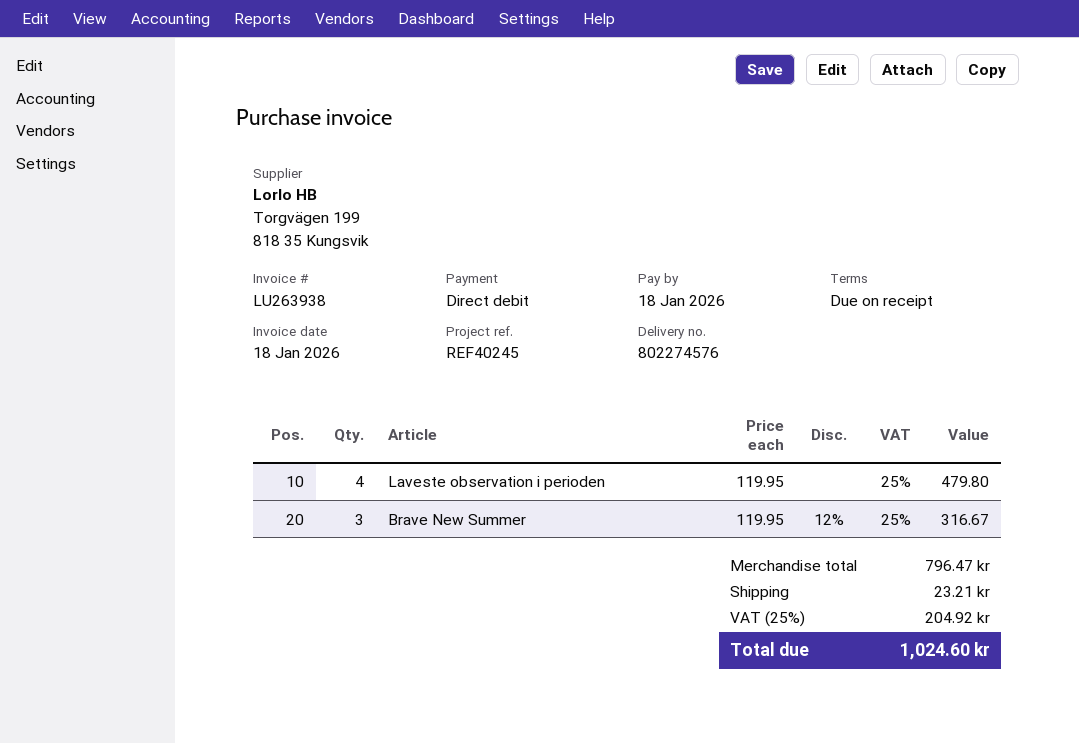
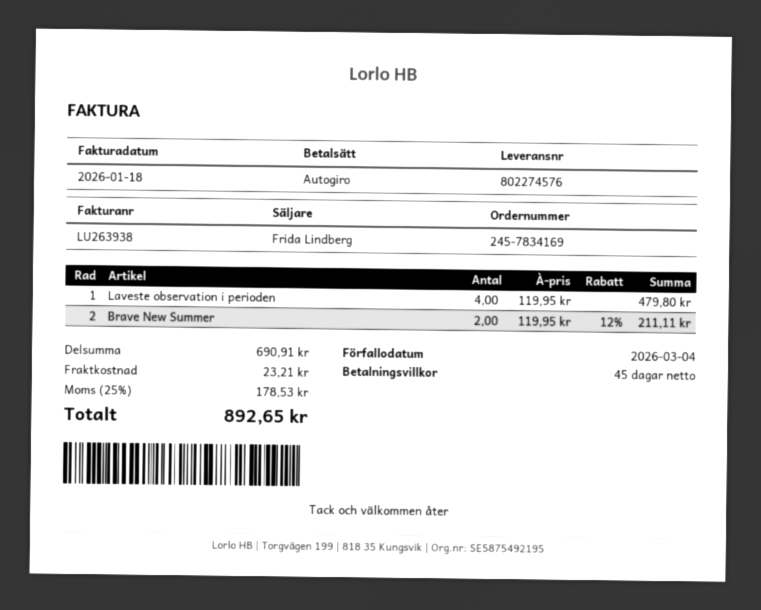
payment terms: on receipt -> 45 days
due date: 2026-01-18 -> 2026-03-04
Brave New Summer: 3 x 119.95 - 12% = 316.67 -> 2 x 119.95 - 12% = 211.11
subtotal: 796.47 -> 690.91
tax: 25% = 204.92 -> 25% = 178.53
total: 1024.60 -> 892.65

